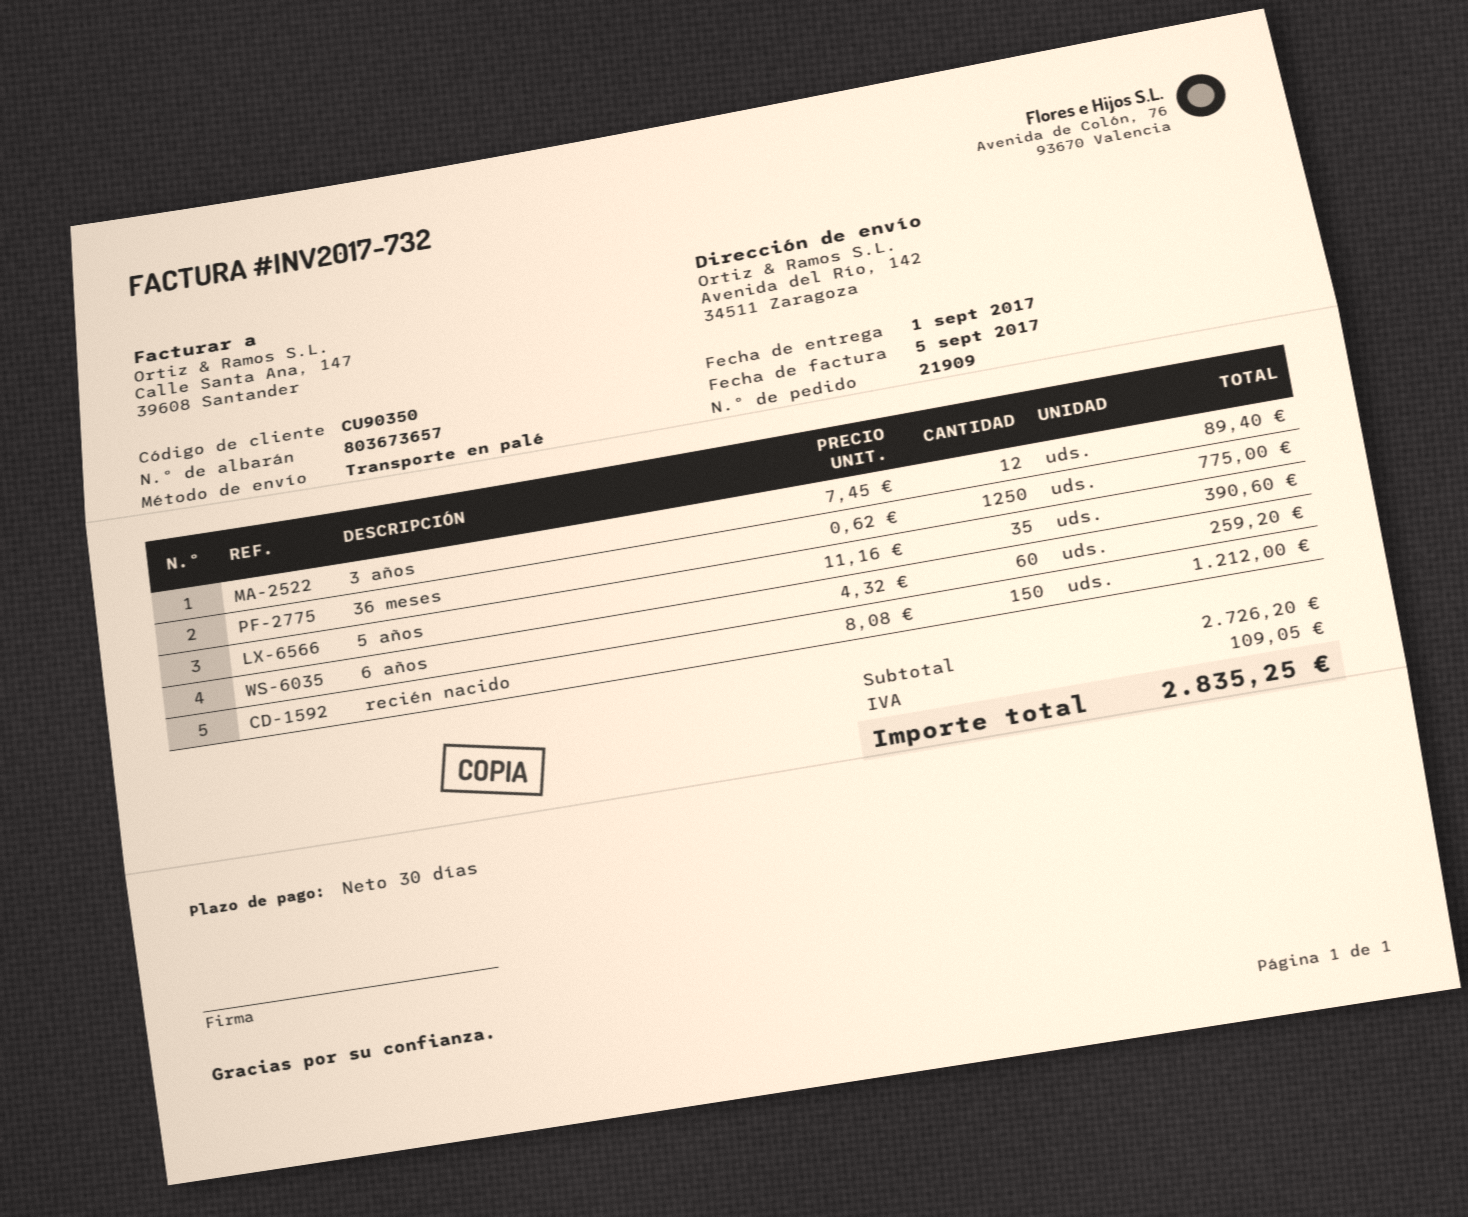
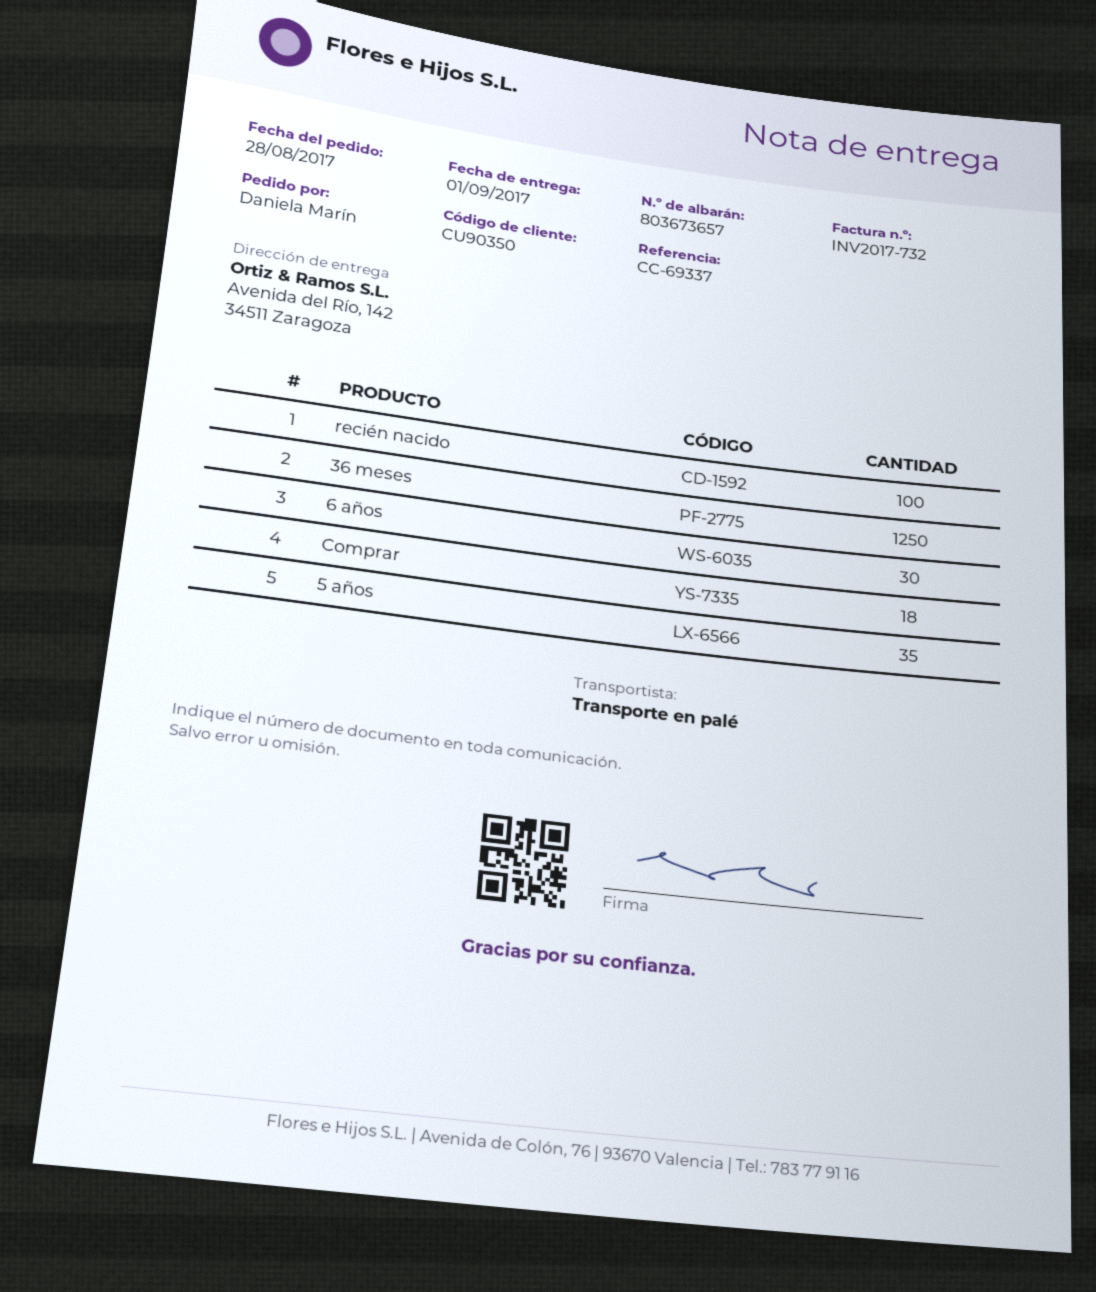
3 años: 12 -> none
6 años: 60 -> 30
recién nacido: 150 -> 100
Comprar: none -> 18

